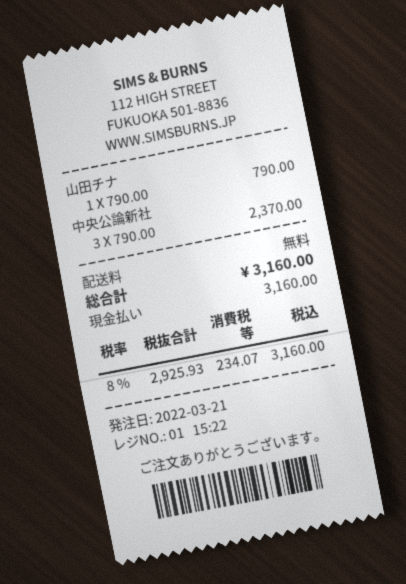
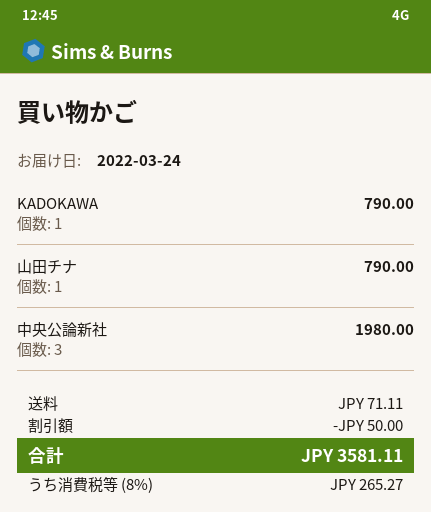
中央公論新社: 3 for 2370.00 -> 3 for 1980.00
KADOKAWA: none -> 1 for 790.00
discount: none -> 50.00
shipping: 0.00 -> 71.11
tax: 8% = 234.07 -> 8% = 265.27
total: 3160.00 -> 3581.11

